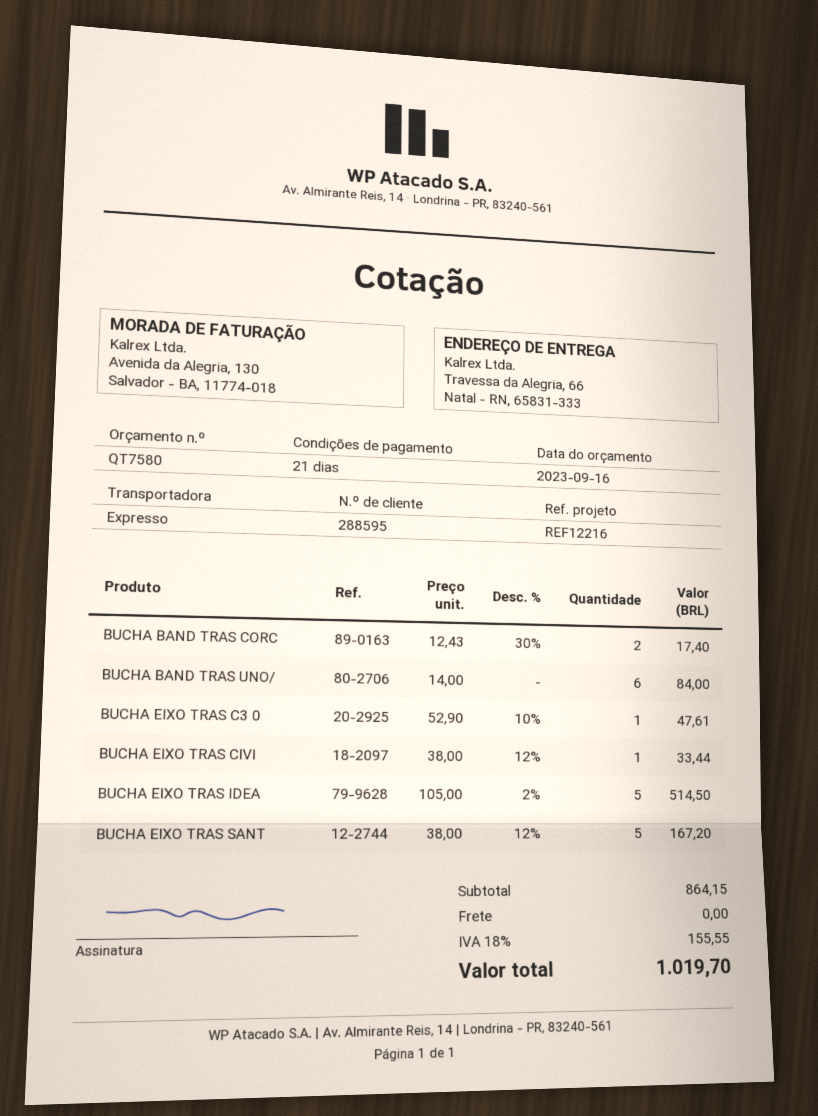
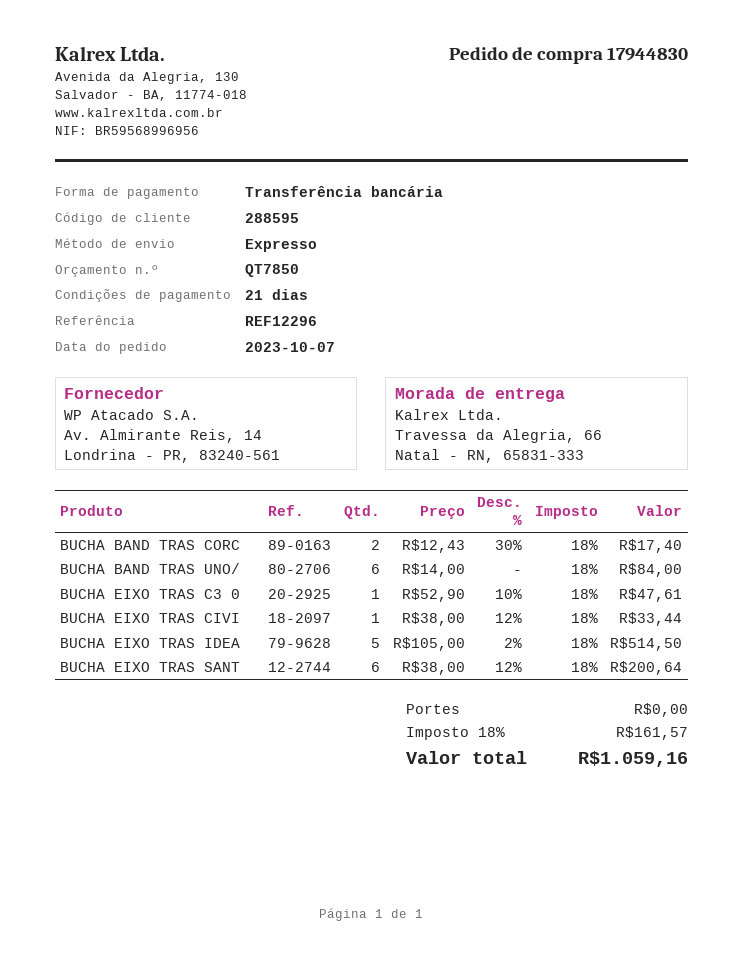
quote number: QT7580 -> QT7850
reference: REF12216 -> REF12296
BUCHA EIXO TRAS SANT: 5 x 38.00 - 12% = 167.20 -> 6 x 38.00 - 12% = 200.64
tax: 18% = 155.55 -> 18% = 161.57
total: 1019.70 -> 1059.16

